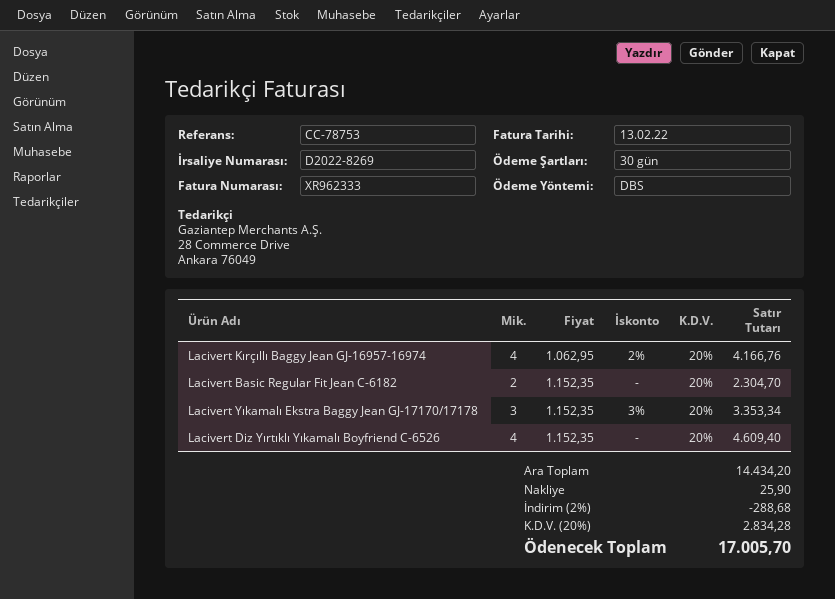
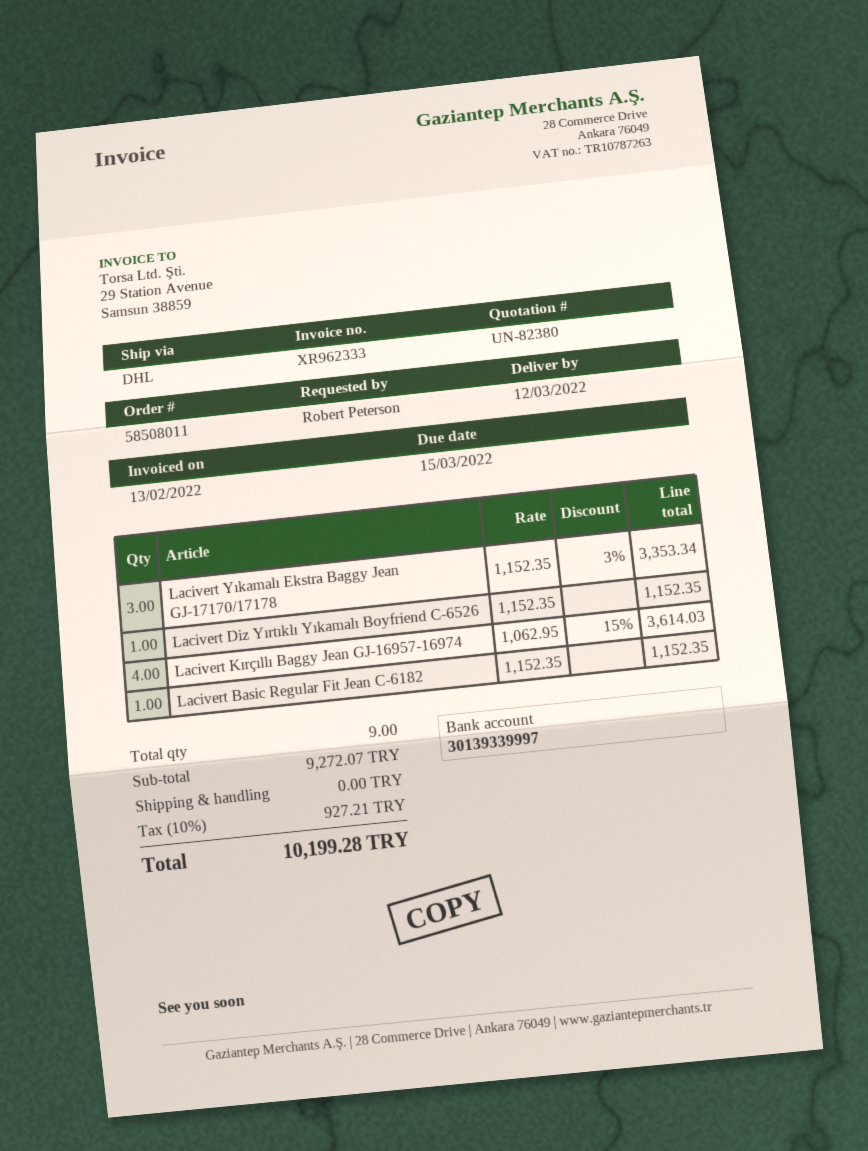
Lacivert Kırçıllı Baggy Jean GJ-16957-16974: 4 x 1062.95 - 2% = 4166.76 -> 4 x 1062.95 - 15% = 3614.03
Lacivert Basic Regular Fit Jean C-6182: 2 x 1152.35 = 2304.70 -> 1 x 1152.35 = 1152.35
Lacivert Diz Yırtıklı Yıkamalı Boyfriend C-6526: 4 x 1152.35 = 4609.40 -> 1 x 1152.35 = 1152.35
subtotal: 14434.20 -> 9272.07
discount: 2% = 288.68 -> none
shipping: 25.90 -> 0.00
tax: 20% = 2834.28 -> 10% = 927.21
total: 17005.70 -> 10199.28

